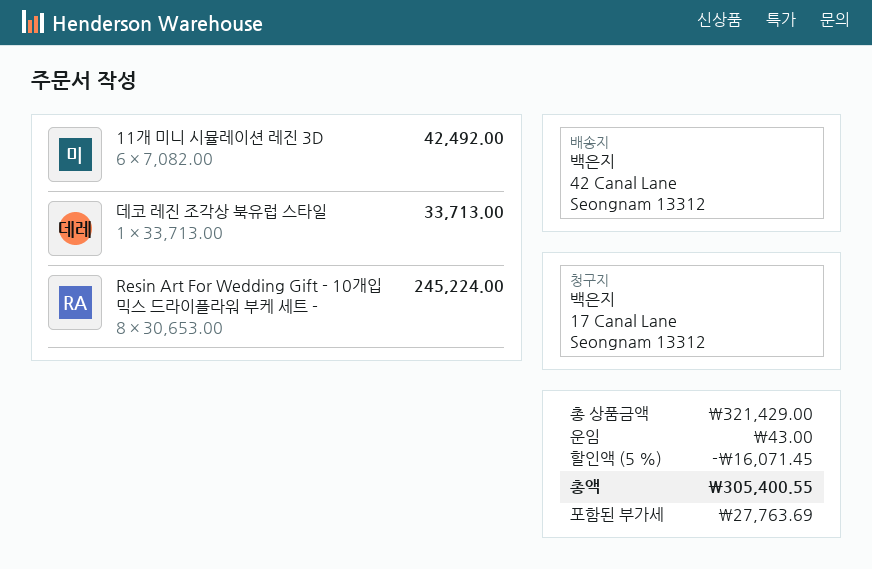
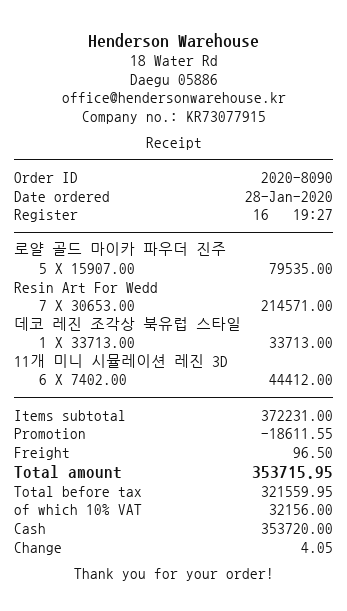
11개 미니 시뮬레이션 레진 3D: 6 x 7082.00 = 42492.00 -> 6 x 7402.00 = 44412.00
Resin Art For Wedding Gift - 10개입 믹스 드라이플라워 부케 세트 -: 8 x 30653.00 = 245224.00 -> 7 x 30653.00 = 214571.00
로얄 골드 마이카 파우더 진주: none -> 5 x 15907.00 = 79535.00
subtotal: 321429.00 -> 372231.00
discount: 16071.45 -> 18611.55
shipping: 43.00 -> 96.50
tax: 27763.69 -> 32156.00
total: 305400.55 -> 353715.95

